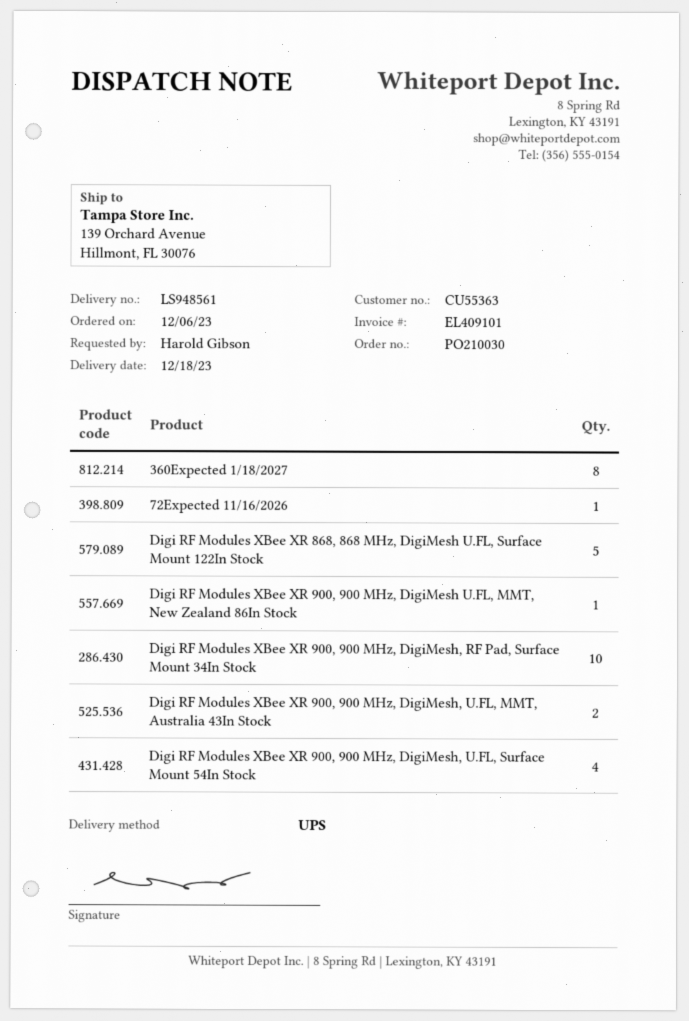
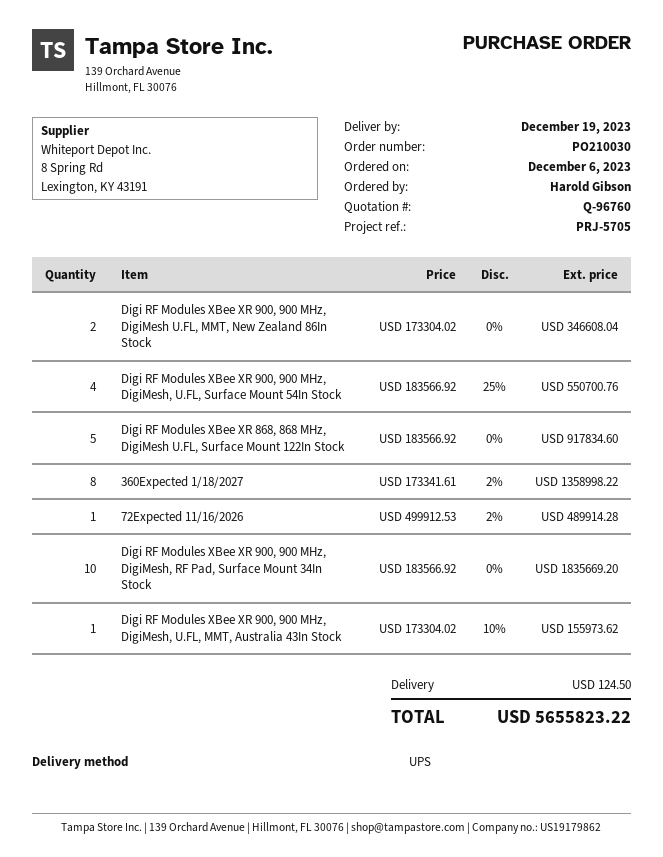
delivery date: 2023-12-18 -> 2023-12-19
Digi RF Modules XBee XR 900, 900 MHz, DigiMesh U.FL, MMT, New Zealand 86In Stock: 1 -> 2
Digi RF Modules XBee XR 900, 900 MHz, DigiMesh, U.FL, MMT, Australia 43In Stock: 2 -> 1

